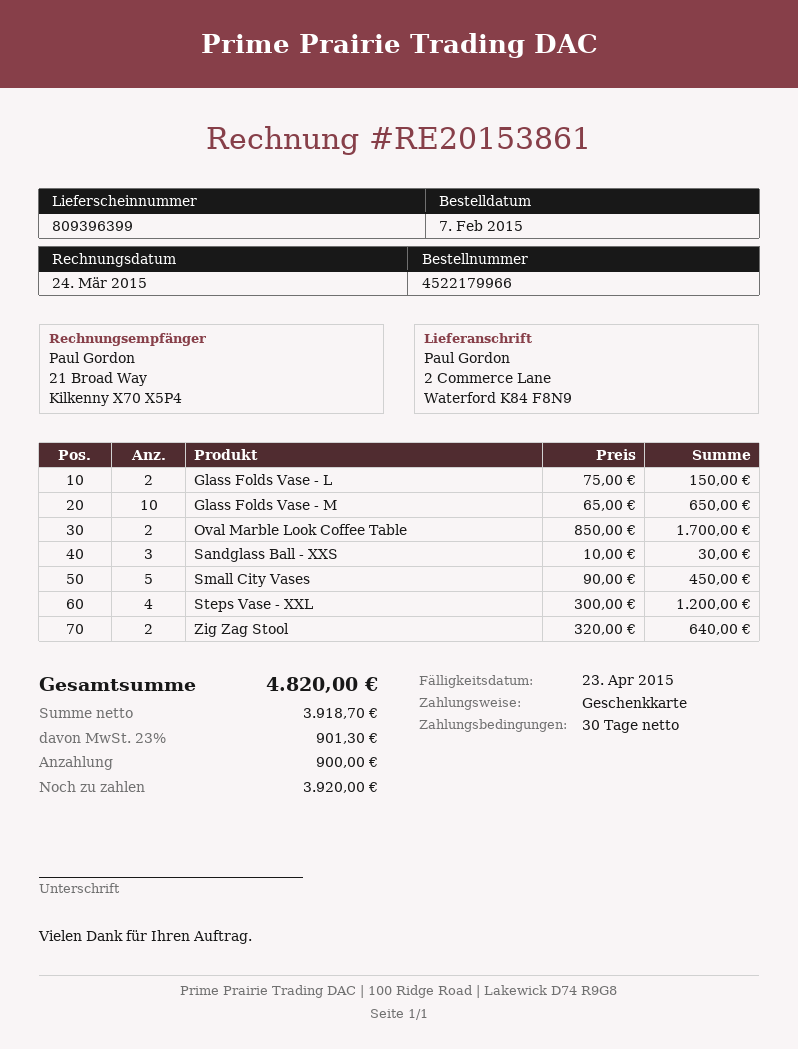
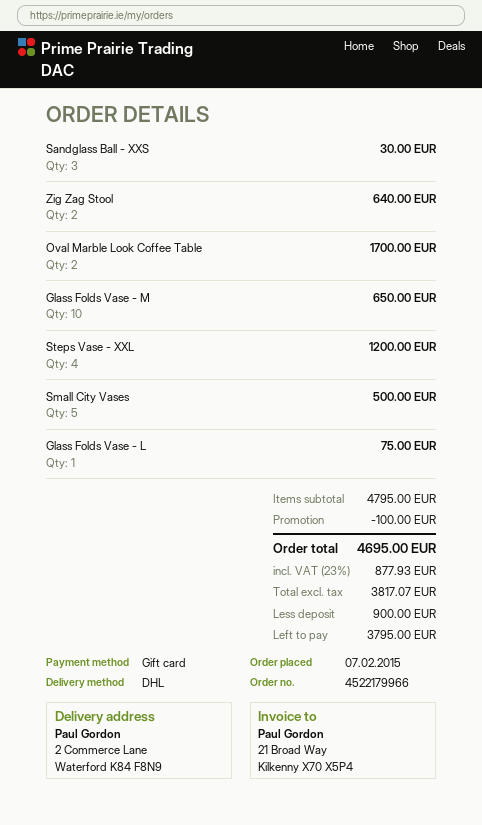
Glass Folds Vase - L: 2 for 150.00 -> 1 for 75.00
Small City Vases: 5 for 450.00 -> 5 for 500.00
discount: none -> 100.00
net: 3918.70 -> 3817.07
tax: 23% = 901.30 -> 23% = 877.93
total: 4820.00 -> 4695.00
balance: 3920.00 -> 3795.00

